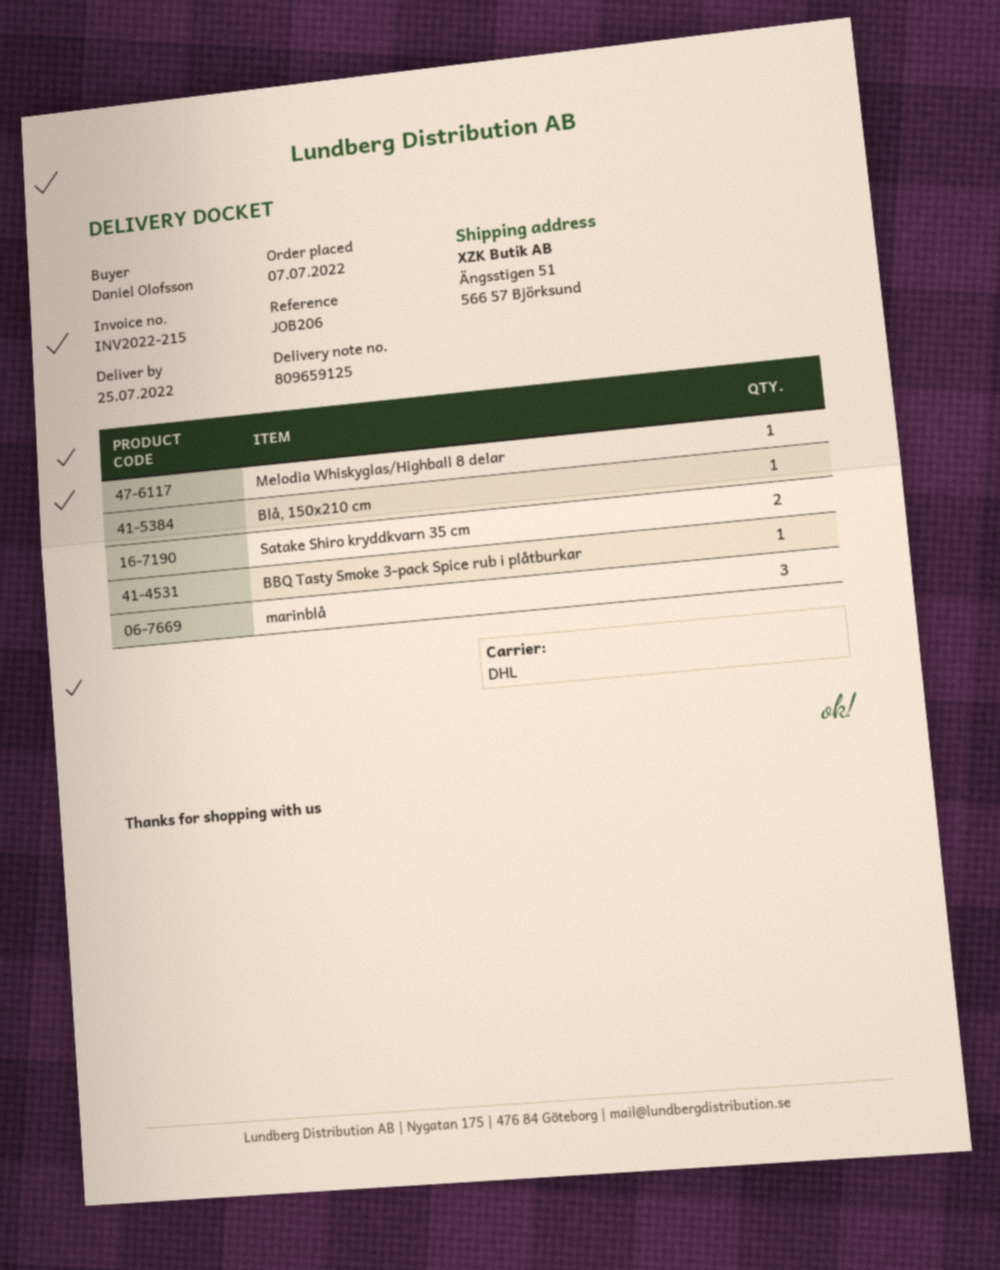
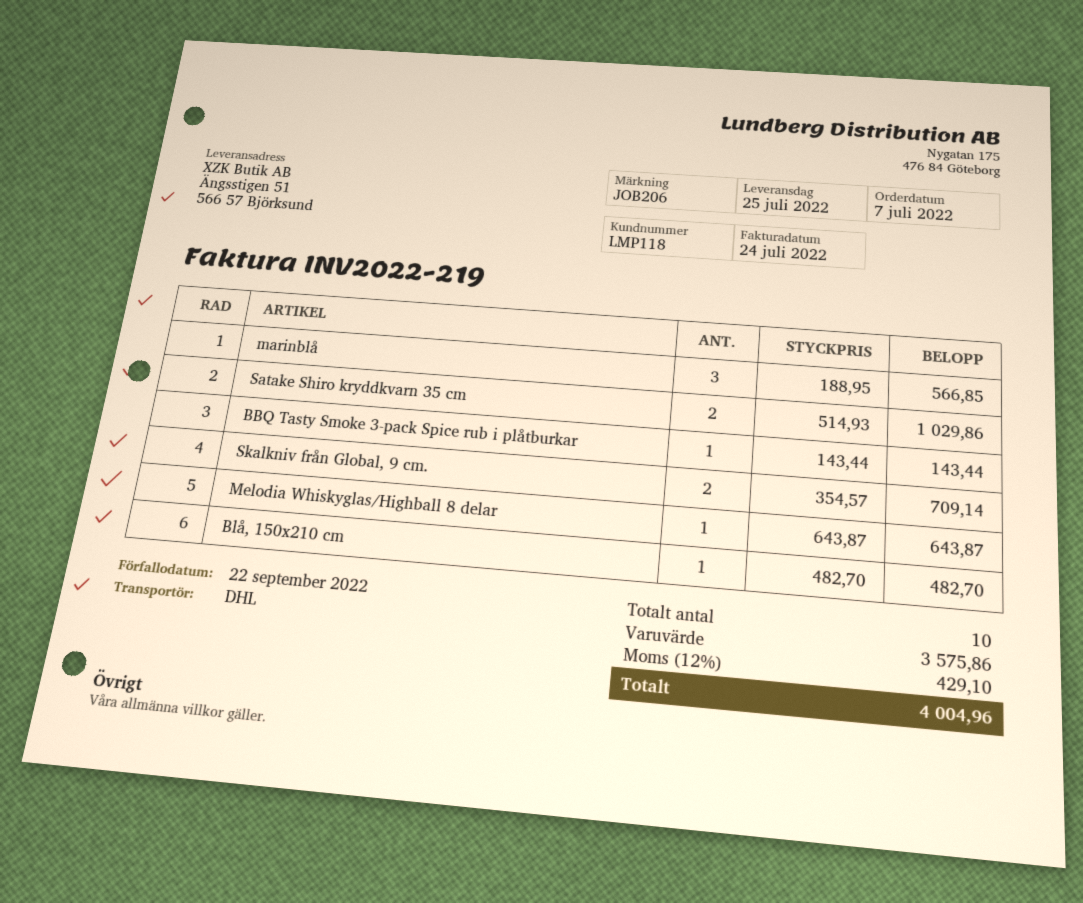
invoice number: INV2022-215 -> INV2022-219
Skalkniv från Global, 9 cm.: none -> 2

